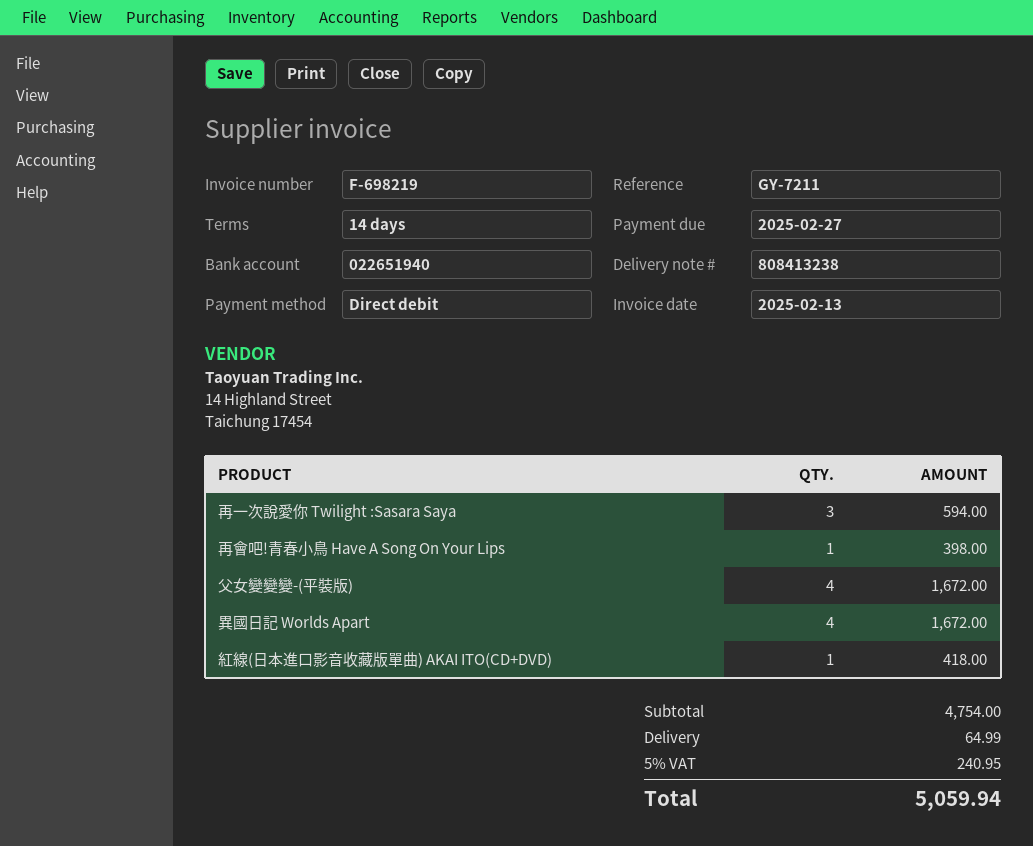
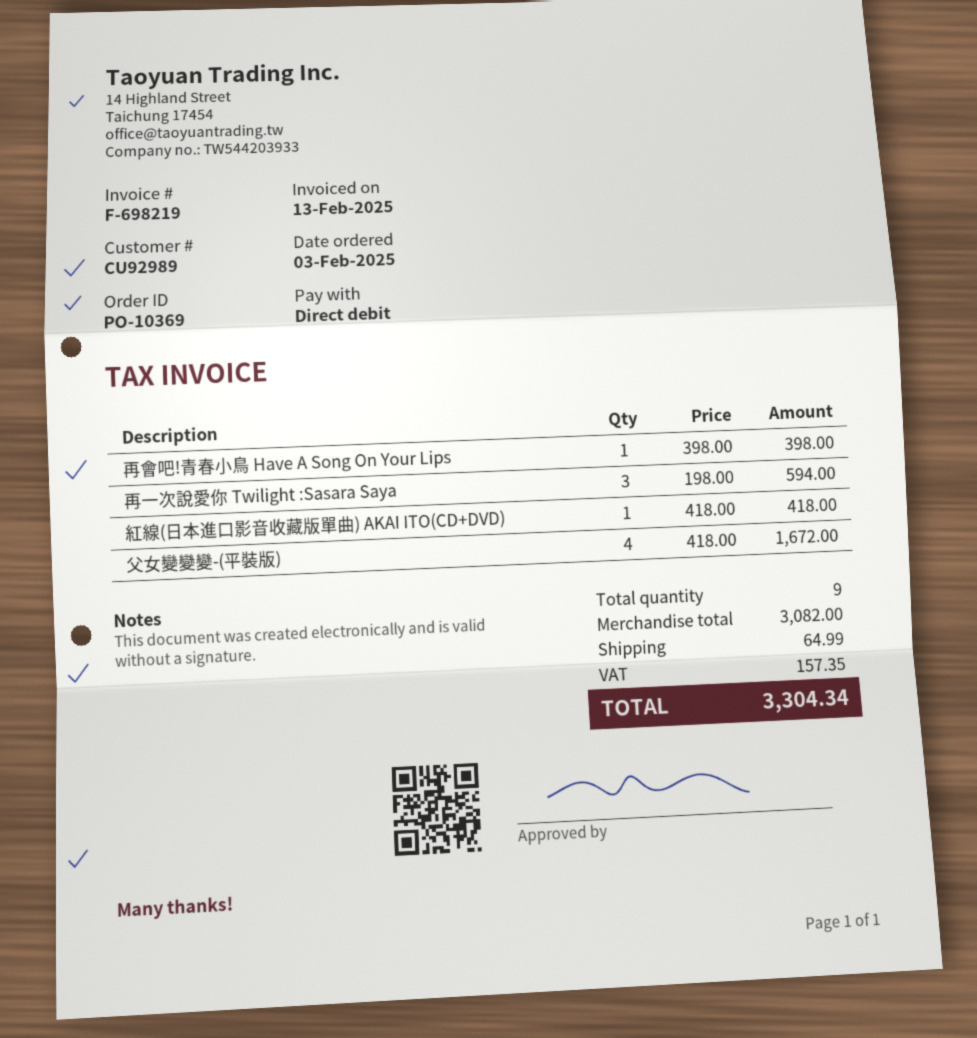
異國日記 Worlds Apart: 4 for 1672.00 -> none
subtotal: 4754.00 -> 3082.00
tax: 240.95 -> 157.35
total: 5059.94 -> 3304.34

